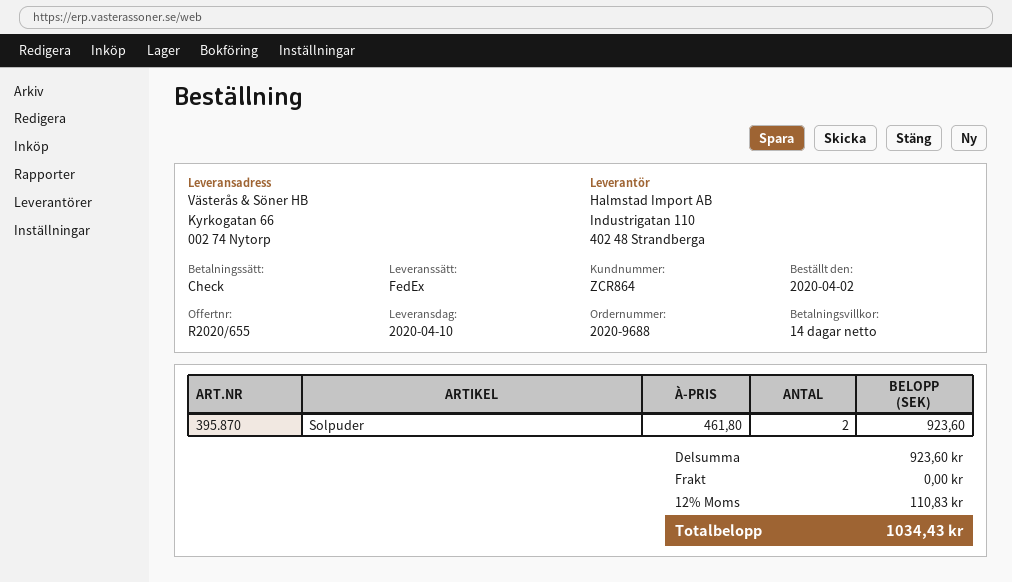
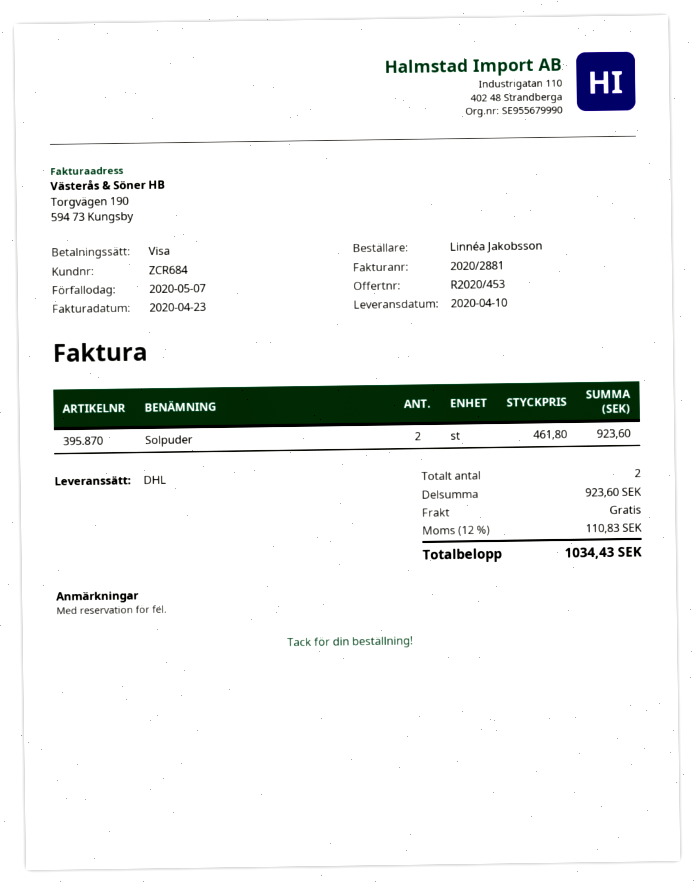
quote number: R2020/655 -> R2020/453
customer number: ZCR864 -> ZCR684
payment method: cheque -> Visa
shipping method: FedEx -> DHL

